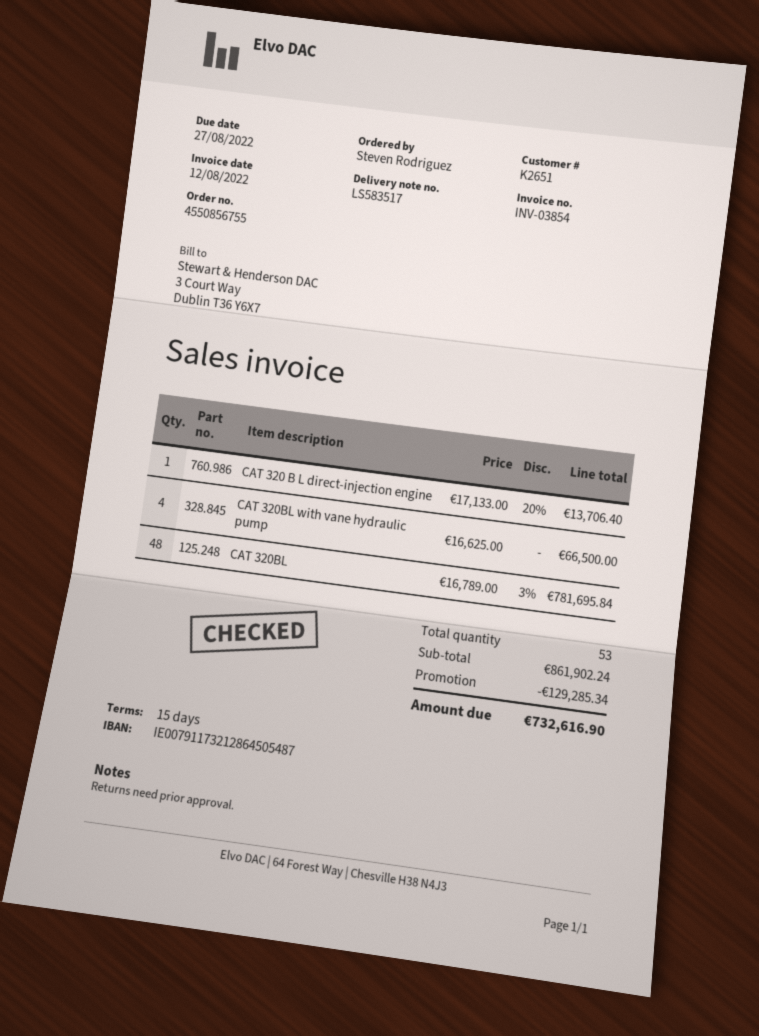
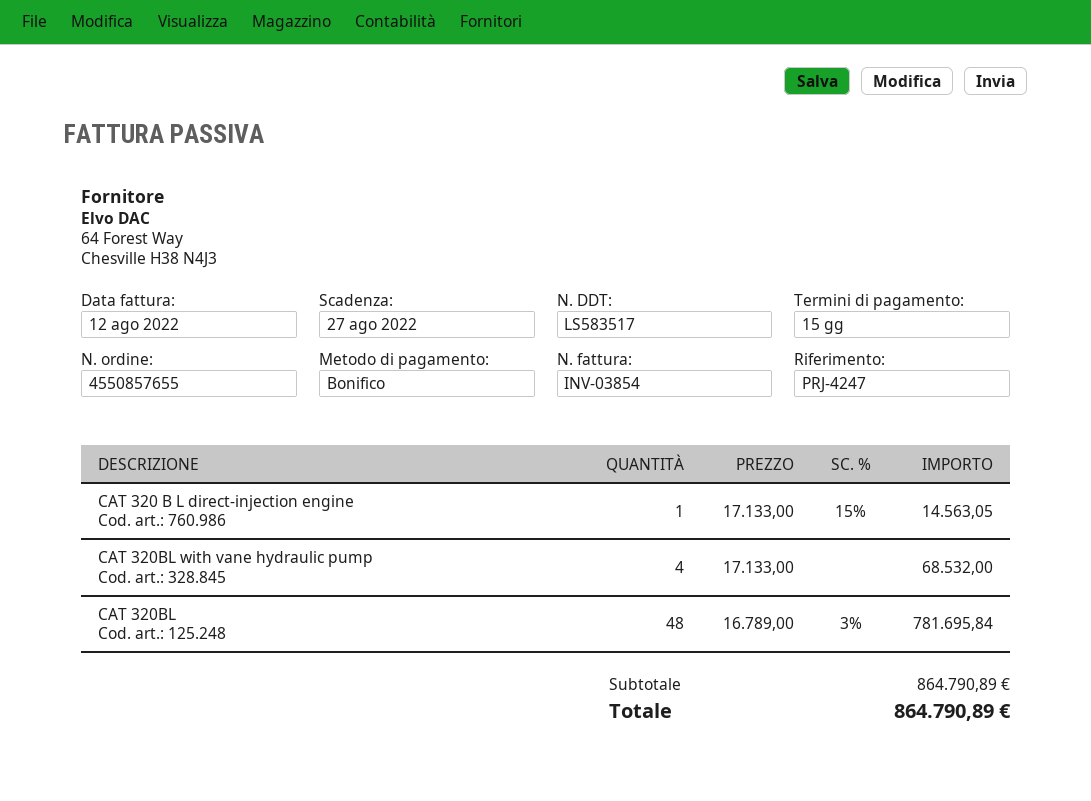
order number: 4550856755 -> 4550857655
CAT 320 B L direct‑injection engine: 1 x 17133.00 - 20% = 13706.40 -> 1 x 17133.00 - 15% = 14563.05
CAT 320BL with vane hydraulic pump: 4 x 16625.00 = 66500.00 -> 4 x 17133.00 = 68532.00
subtotal: 861902.24 -> 864790.89
discount: 129285.34 -> none
total: 732616.90 -> 864790.89

